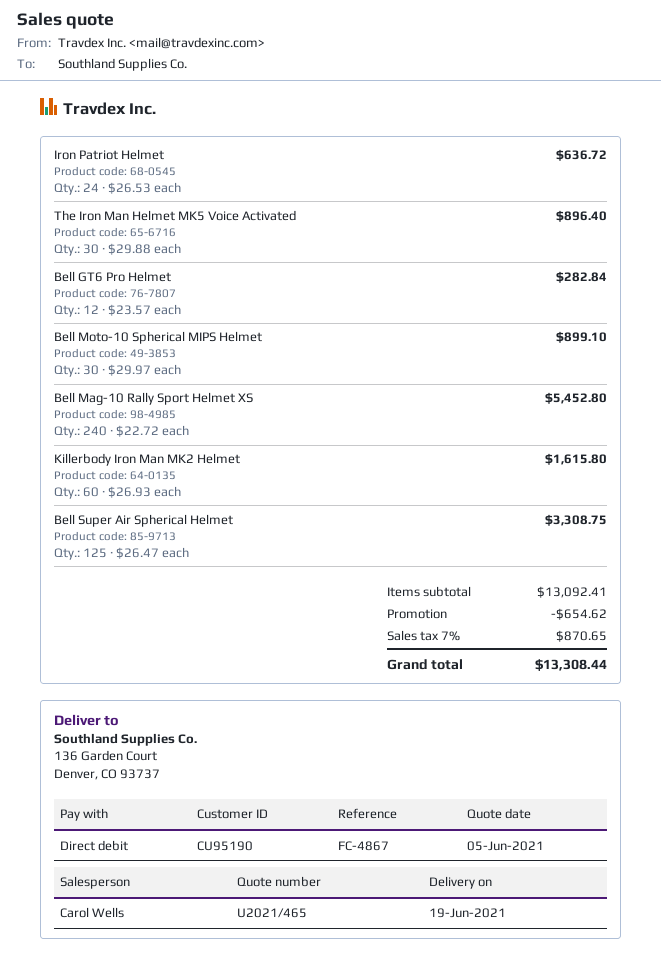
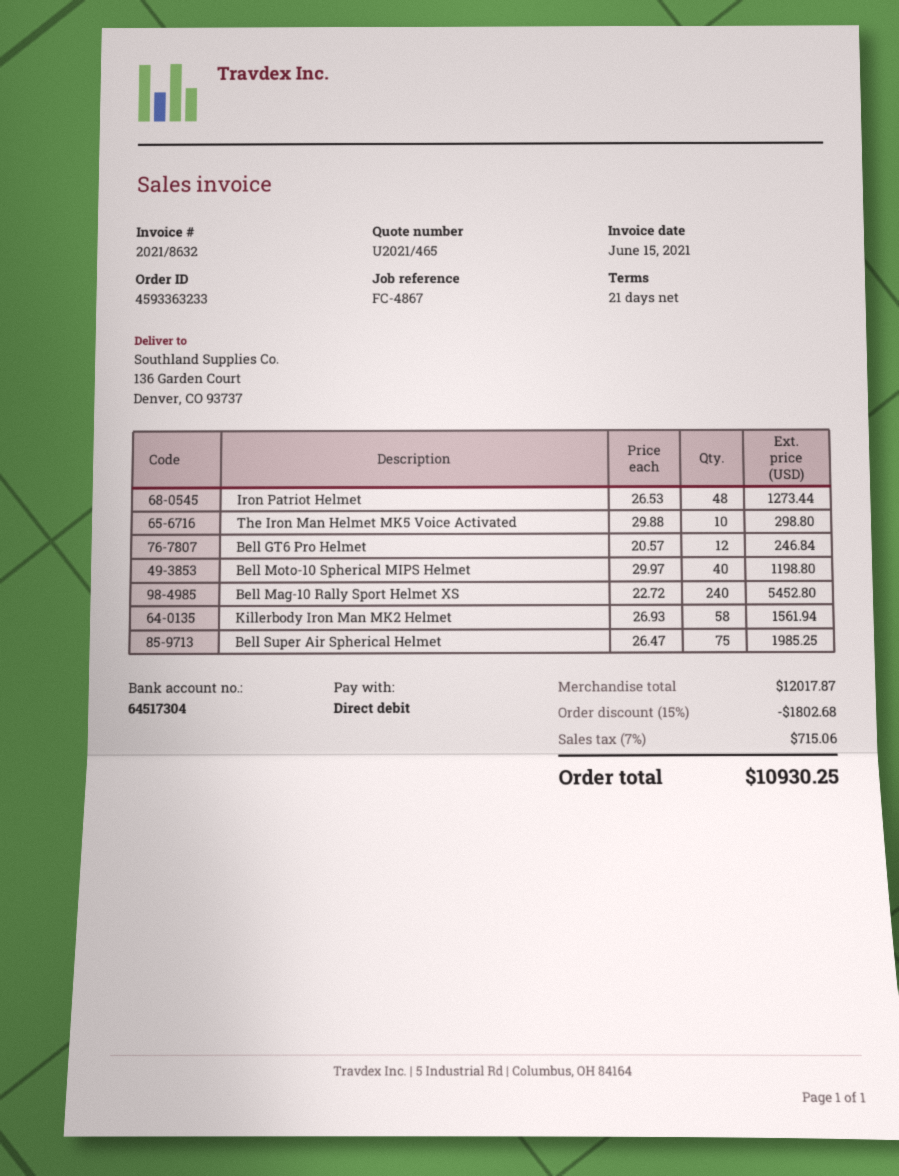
Iron Patriot Helmet: 24 x 26.53 = 636.72 -> 48 x 26.53 = 1273.44
The Iron Man Helmet MK5 Voice Activated: 30 x 29.88 = 896.40 -> 10 x 29.88 = 298.80
Bell GT6 Pro Helmet: 12 x 23.57 = 282.84 -> 12 x 20.57 = 246.84
Bell Moto-10 Spherical MIPS Helmet: 30 x 29.97 = 899.10 -> 40 x 29.97 = 1198.80
Killerbody Iron Man MK2 Helmet: 60 x 26.93 = 1615.80 -> 58 x 26.93 = 1561.94
Bell Super Air Spherical Helmet: 125 x 26.47 = 3308.75 -> 75 x 26.47 = 1985.25
subtotal: 13092.41 -> 12017.87
discount: 654.62 -> 1802.68
tax: 7% = 870.65 -> 7% = 715.06
total: 13308.44 -> 10930.25

